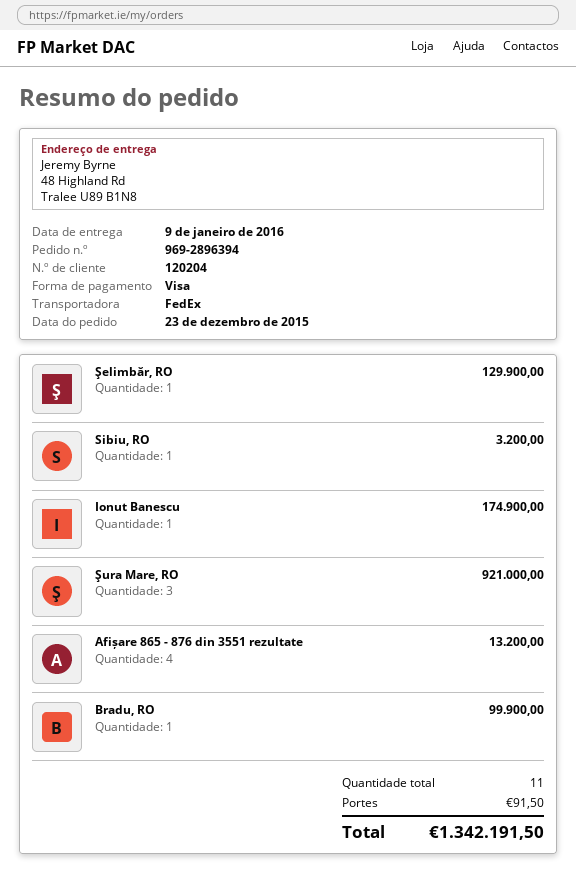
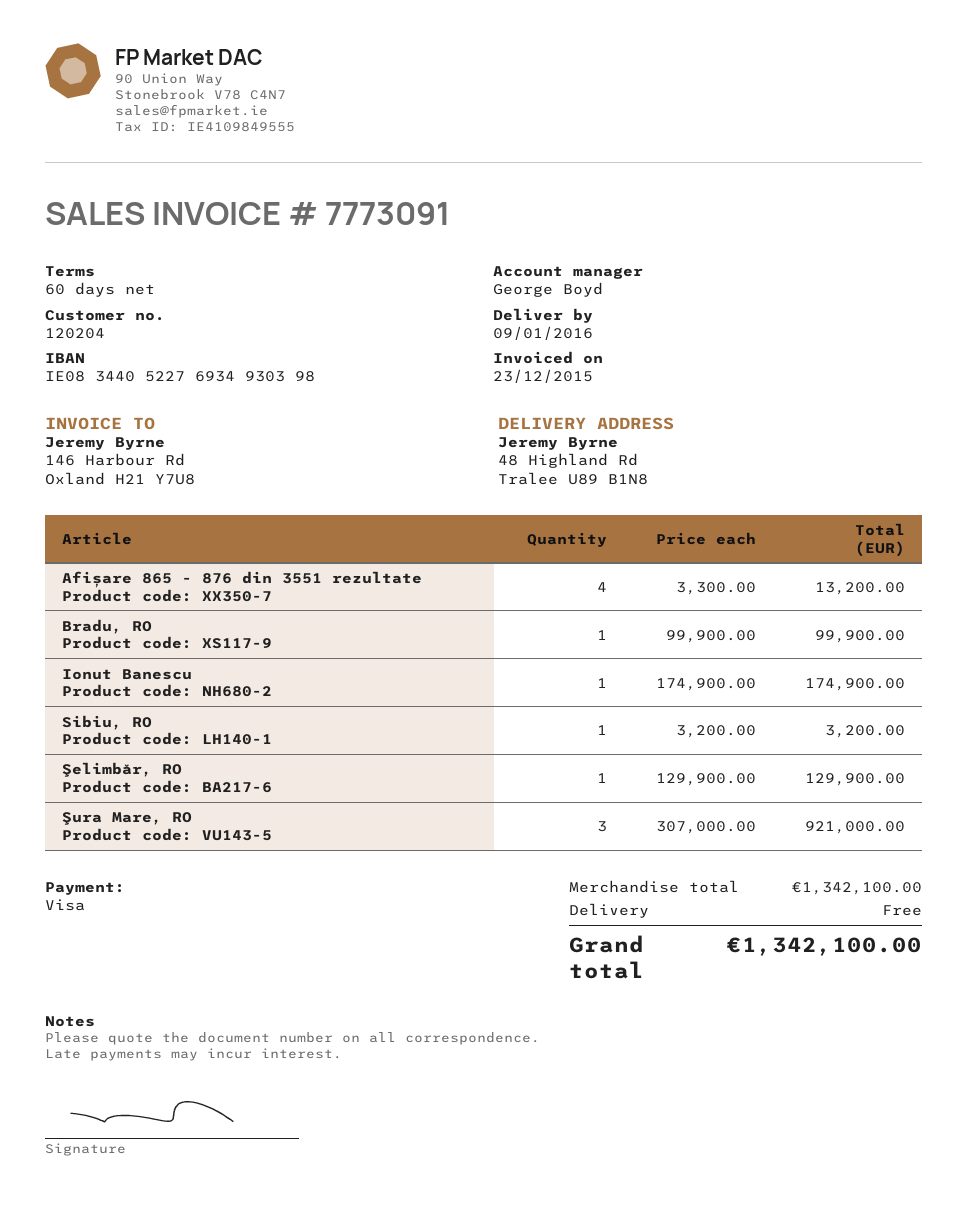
shipping: 91.50 -> 0.00
total: 1342191.50 -> 1342100.00

